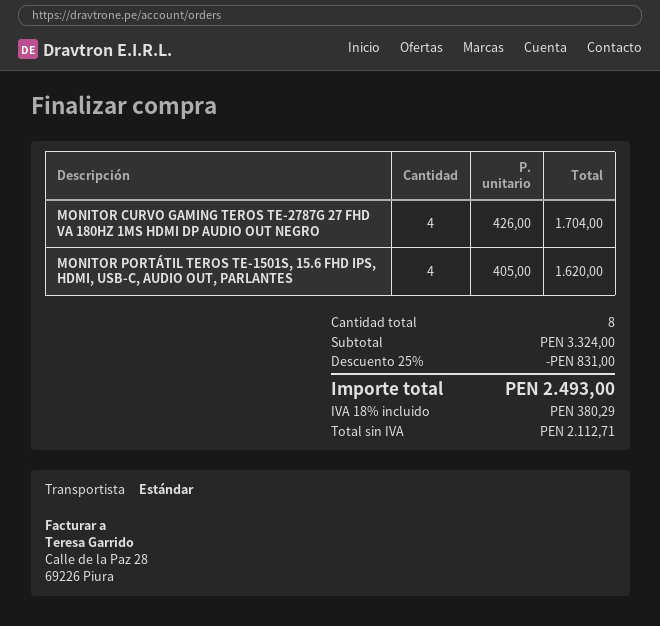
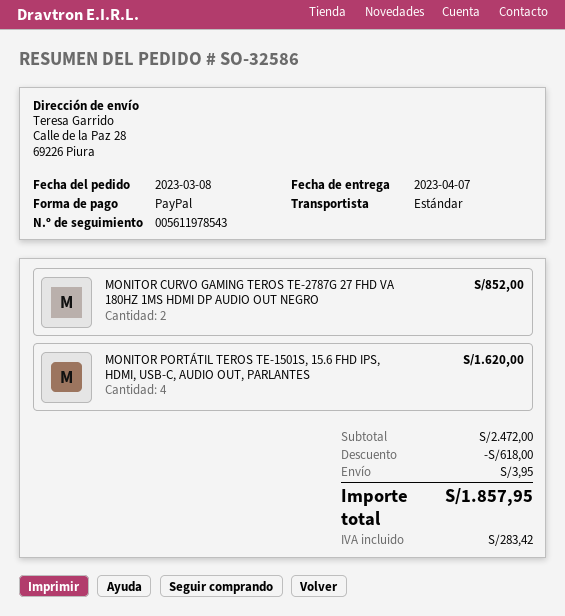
MONITOR CURVO GAMING TEROS TE-2787G 27 FHD VA 180HZ 1MS HDMI DP AUDIO OUT NEGRO: 4 for 1704.00 -> 2 for 852.00
subtotal: 3324.00 -> 2472.00
discount: 831.00 -> 618.00
shipping: none -> 3.95
tax: 380.29 -> 283.42
total: 2493.00 -> 1857.95

